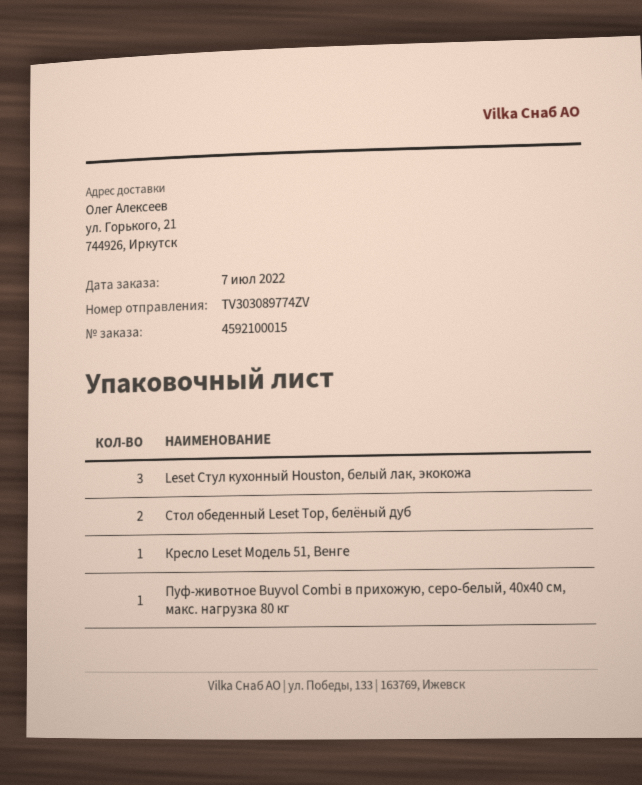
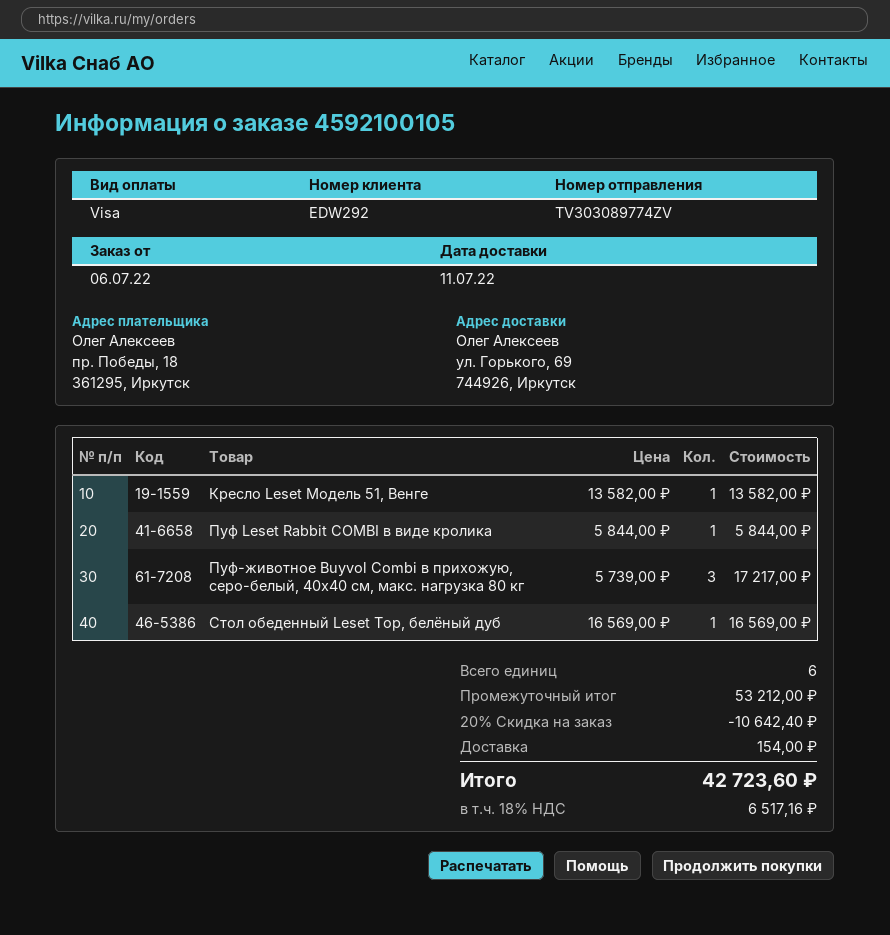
order number: 4592100015 -> 4592100105
order date: 2022-07-07 -> 2022-07-06
ship to: ул. Горького, 21, 744926, Иркутск -> ул. Горького, 69, 744926, Иркутск
Leset Стул кухонный Houston, белый лак, экокожа: 3 -> none
Стол обеденный Leset Тор, белёный дуб: 2 -> 1
Пуф-животное Buyvol Combi в прихожую, серо-белый, 40x40 см, макс. нагрузка 80 кг: 1 -> 3
Пуф Leset Rabbit COMBI в виде кролика: none -> 1

